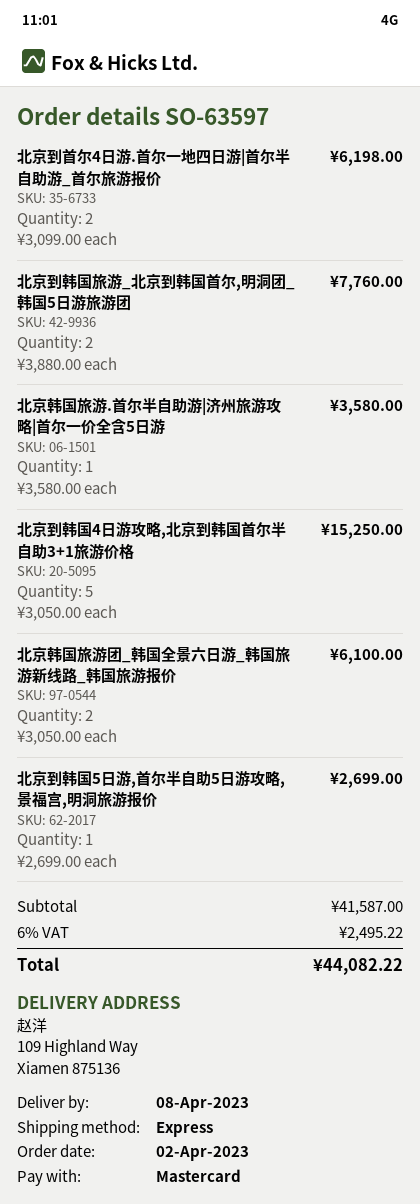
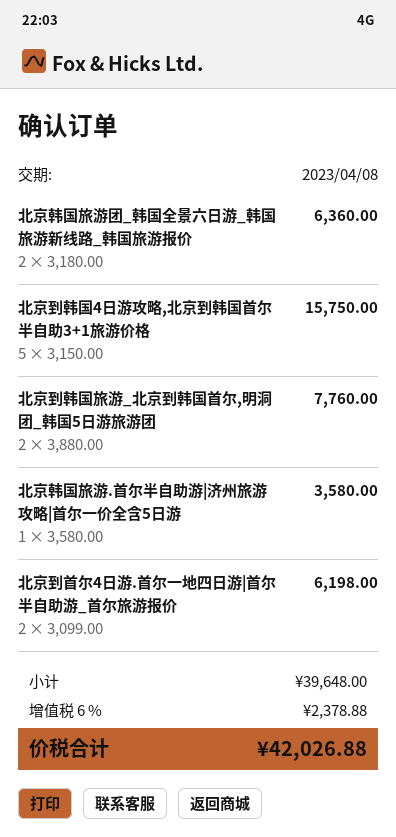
北京到韩国4日游攻略,北京到韩国首尔半自助3+1旅游价格: 5 x 3050.00 = 15250.00 -> 5 x 3150.00 = 15750.00
北京韩国旅游团_韩国全景六日游_韩国旅游新线路_韩国旅游报价: 2 x 3050.00 = 6100.00 -> 2 x 3180.00 = 6360.00
北京到韩国5日游,首尔半自助5日游攻略,景福宫,明洞旅游报价: 1 x 2699.00 = 2699.00 -> none
subtotal: 41587.00 -> 39648.00
tax: 6% = 2495.22 -> 6% = 2378.88
total: 44082.22 -> 42026.88

